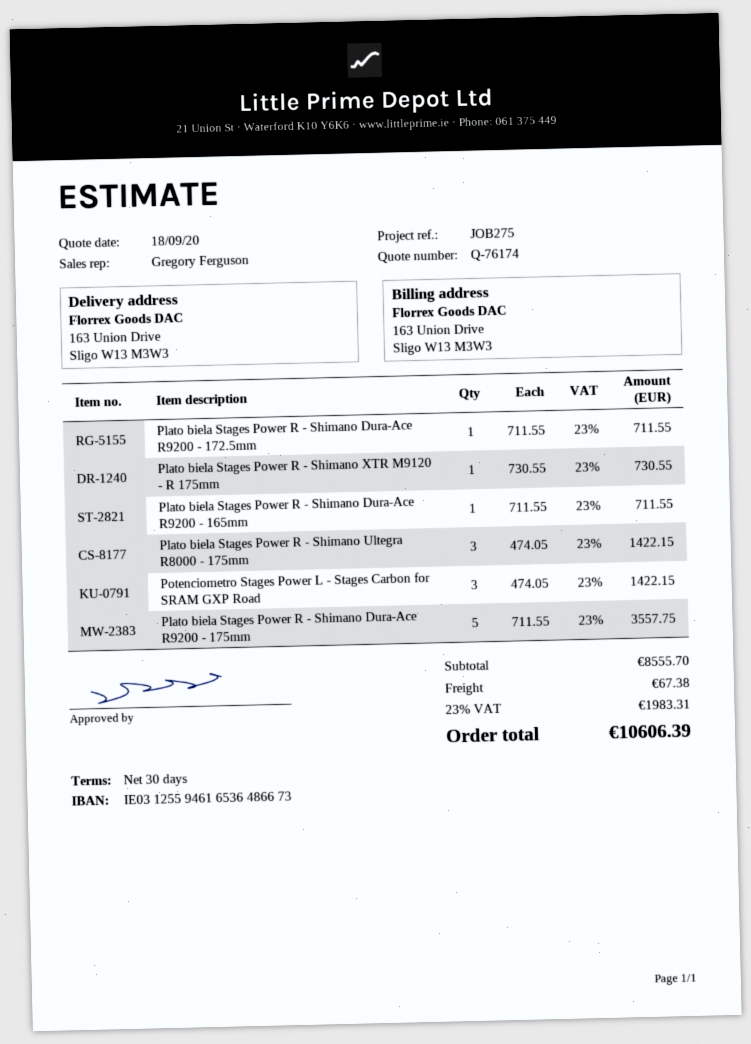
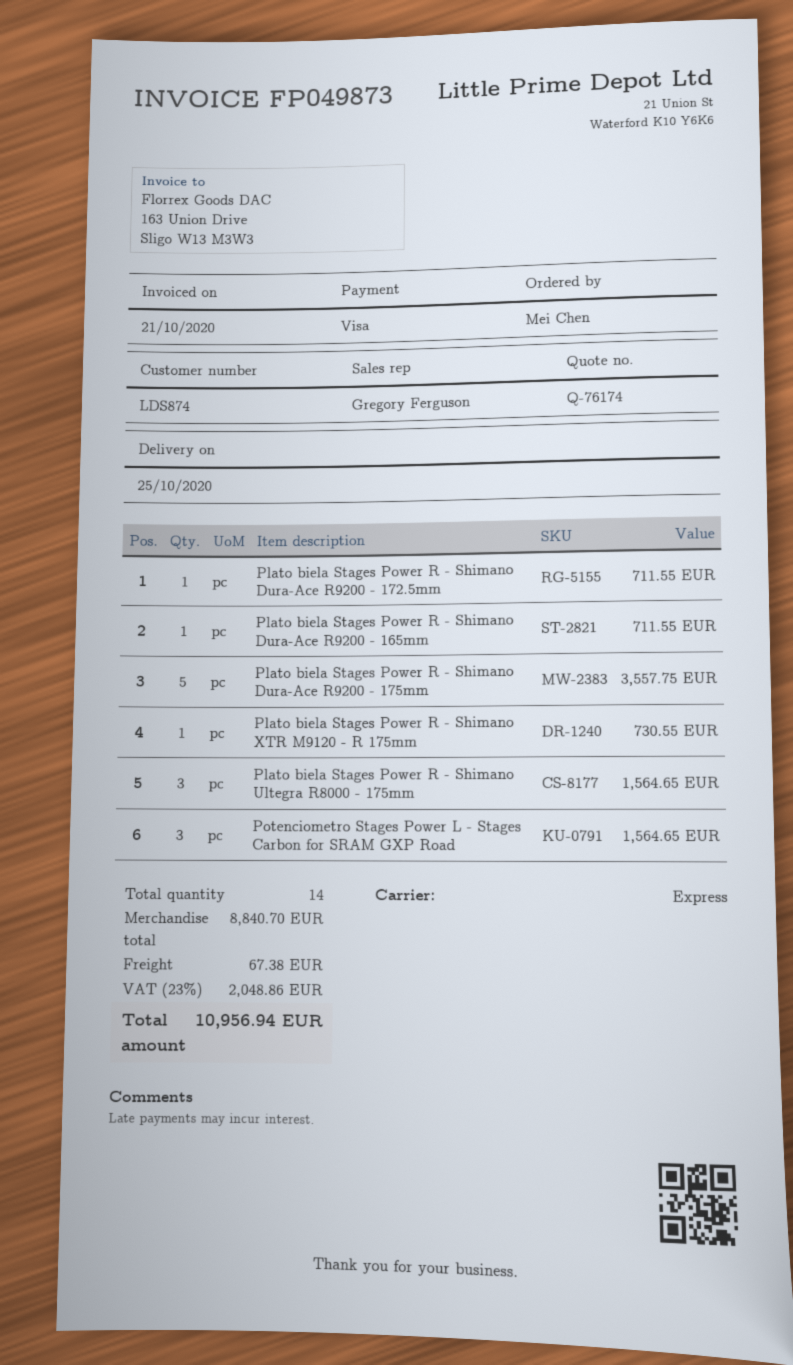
Plato biela Stages Power R - Shimano Ultegra R8000 - 175mm: 3 for 1422.15 -> 3 for 1564.65
Potenciometro Stages Power L - Stages Carbon for SRAM GXP Road: 3 for 1422.15 -> 3 for 1564.65
subtotal: 8555.70 -> 8840.70
tax: 23% = 1983.31 -> 23% = 2048.86
total: 10606.39 -> 10956.94

